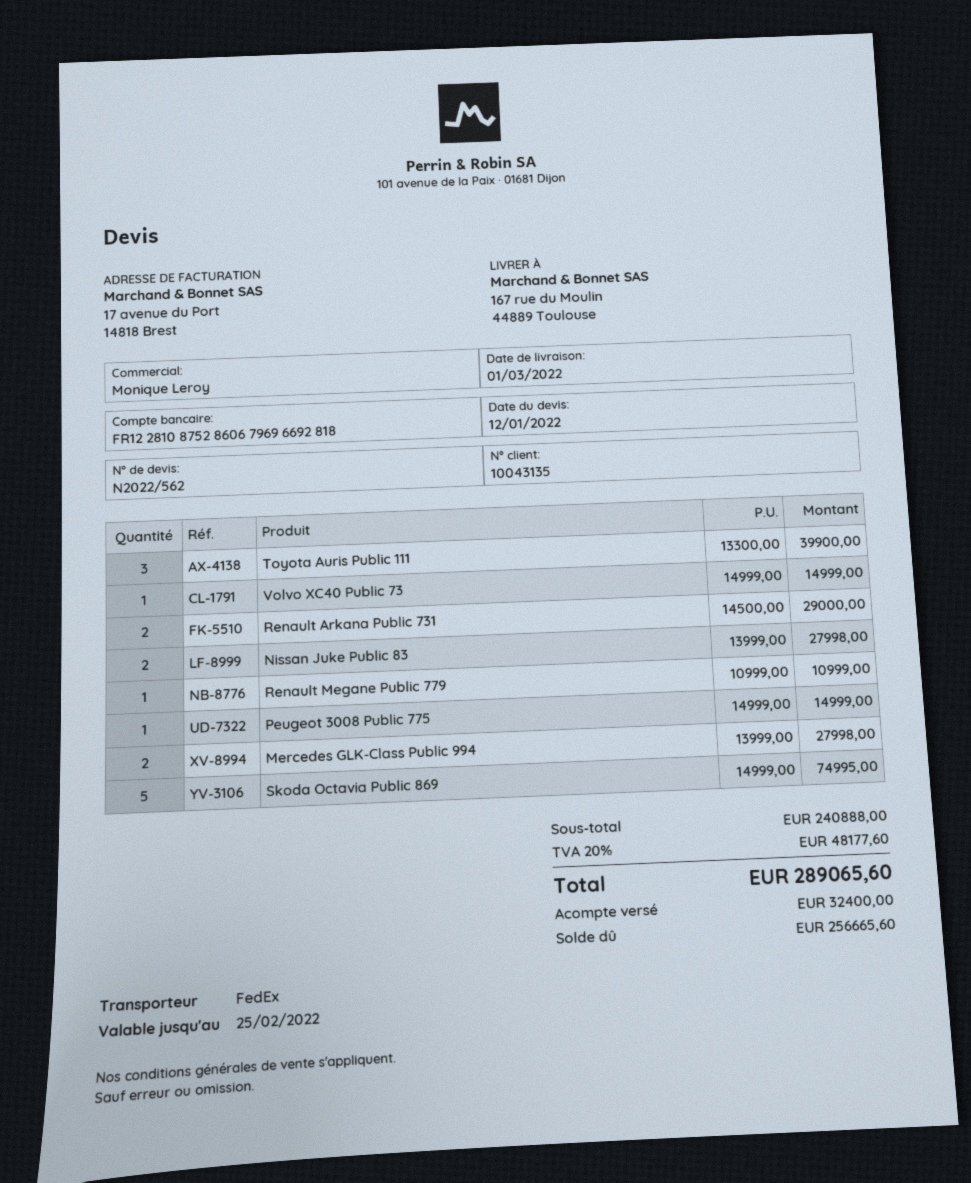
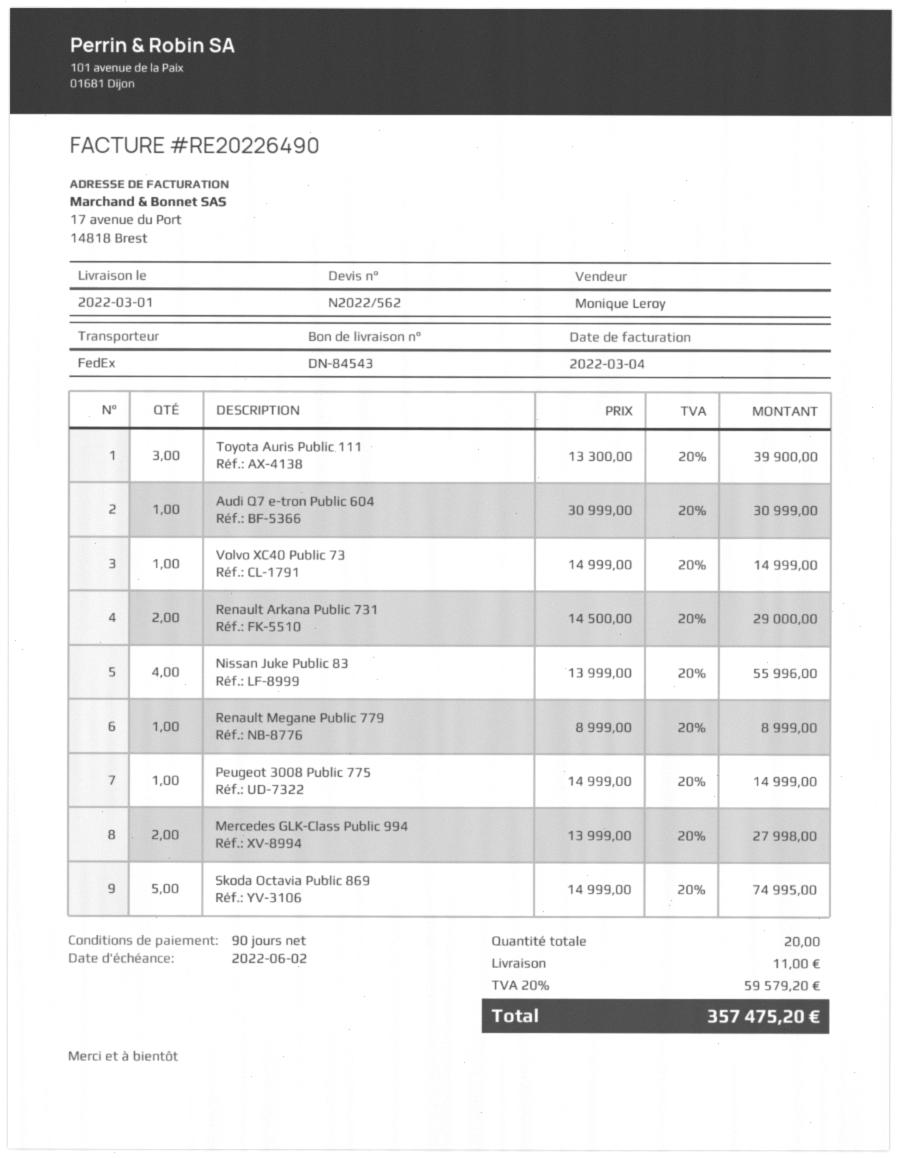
Nissan Juke Public 83: 2 x 13999.00 = 27998.00 -> 4 x 13999.00 = 55996.00
Renault Megane Public 779: 1 x 10999.00 = 10999.00 -> 1 x 8999.00 = 8999.00
Audi Q7 e-tron Public 604: none -> 1 x 30999.00 = 30999.00
shipping: none -> 11.00
tax: 20% = 48177.60 -> 20% = 59579.20
total: 289065.60 -> 357475.20

